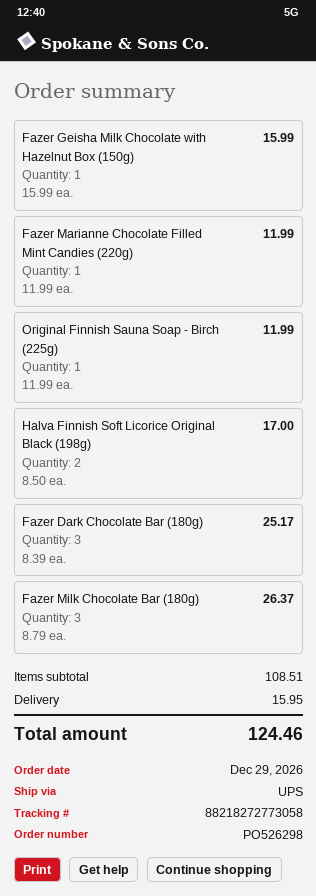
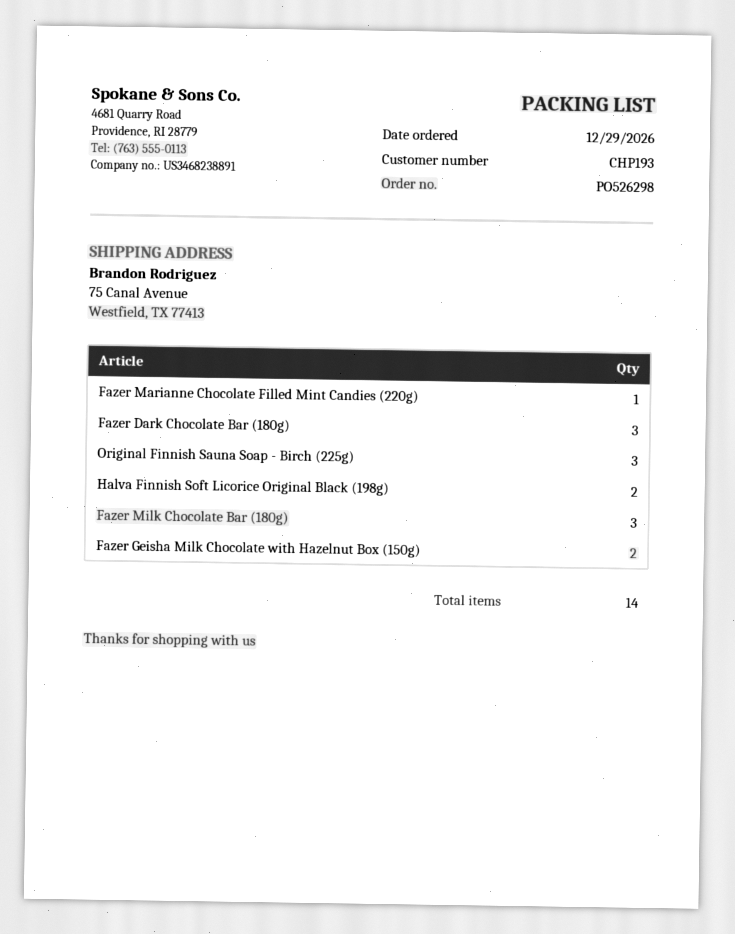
Fazer Geisha Milk Chocolate with Hazelnut Box (150g): 1 -> 2
Original Finnish Sauna Soap - Birch (225g): 1 -> 3

